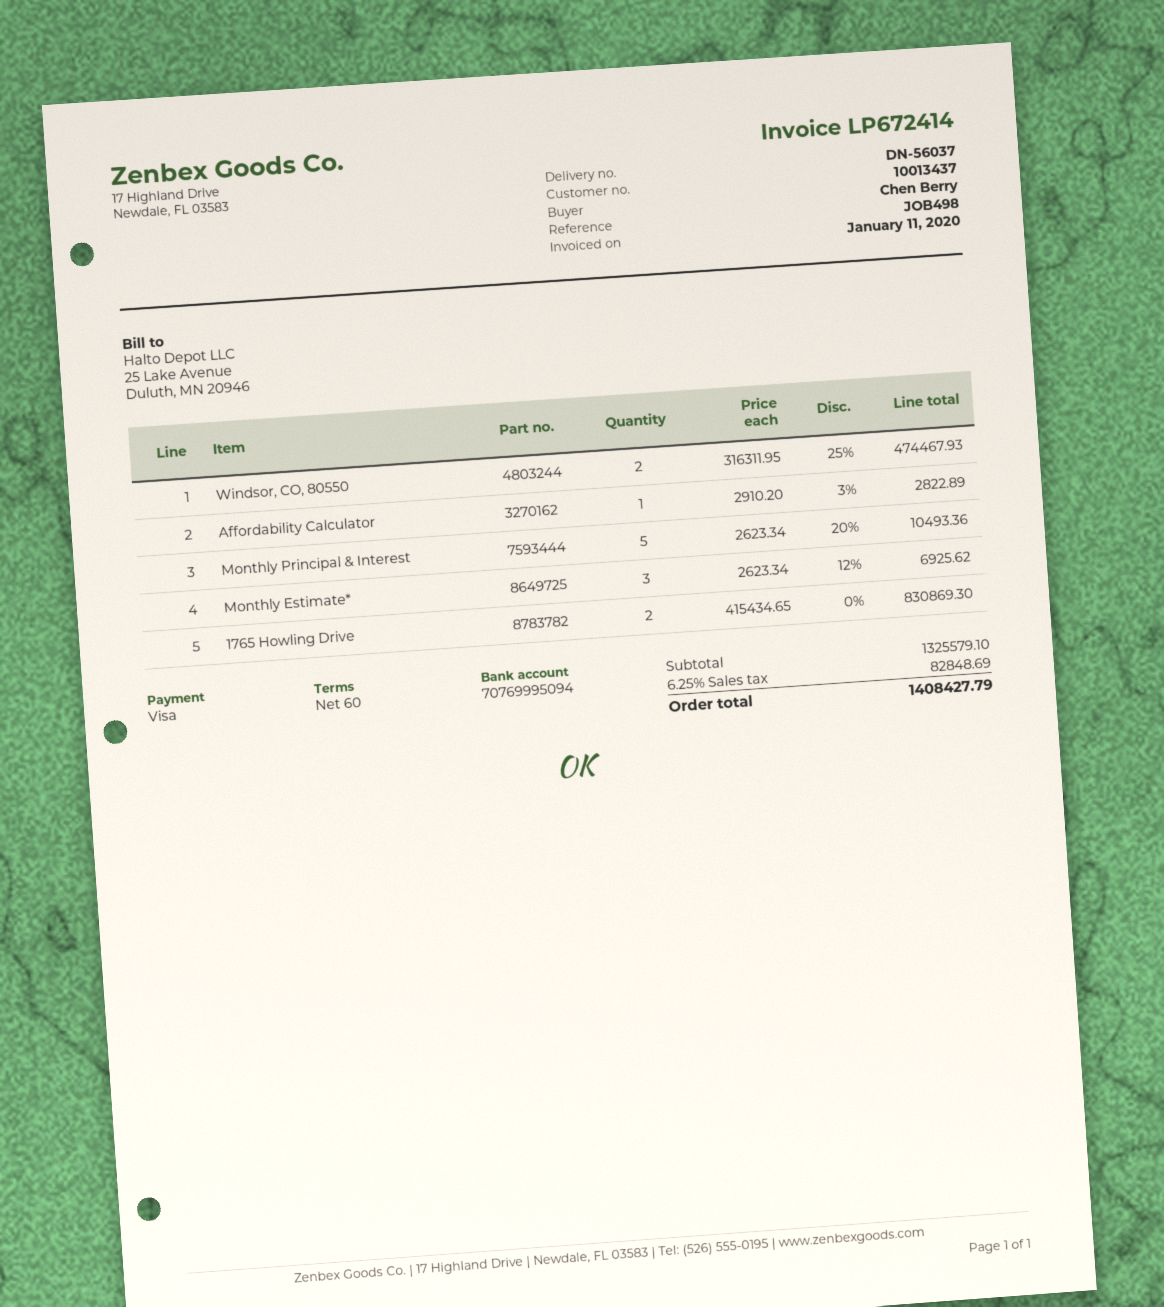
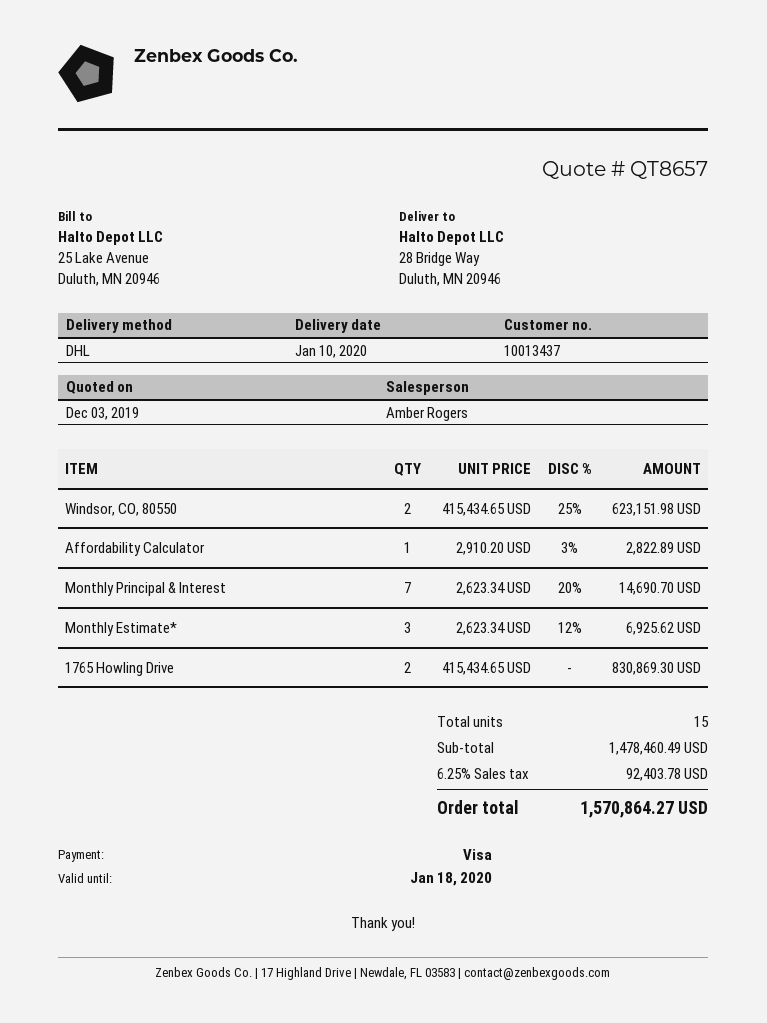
Windsor, CO, 80550: 2 x 316311.95 - 25% = 474467.93 -> 2 x 415434.65 - 25% = 623151.98
Monthly Principal & Interest: 5 x 2623.34 - 20% = 10493.36 -> 7 x 2623.34 - 20% = 14690.70
subtotal: 1325579.10 -> 1478460.49
tax: 6.25% = 82848.69 -> 6.25% = 92403.78
total: 1408427.79 -> 1570864.27

